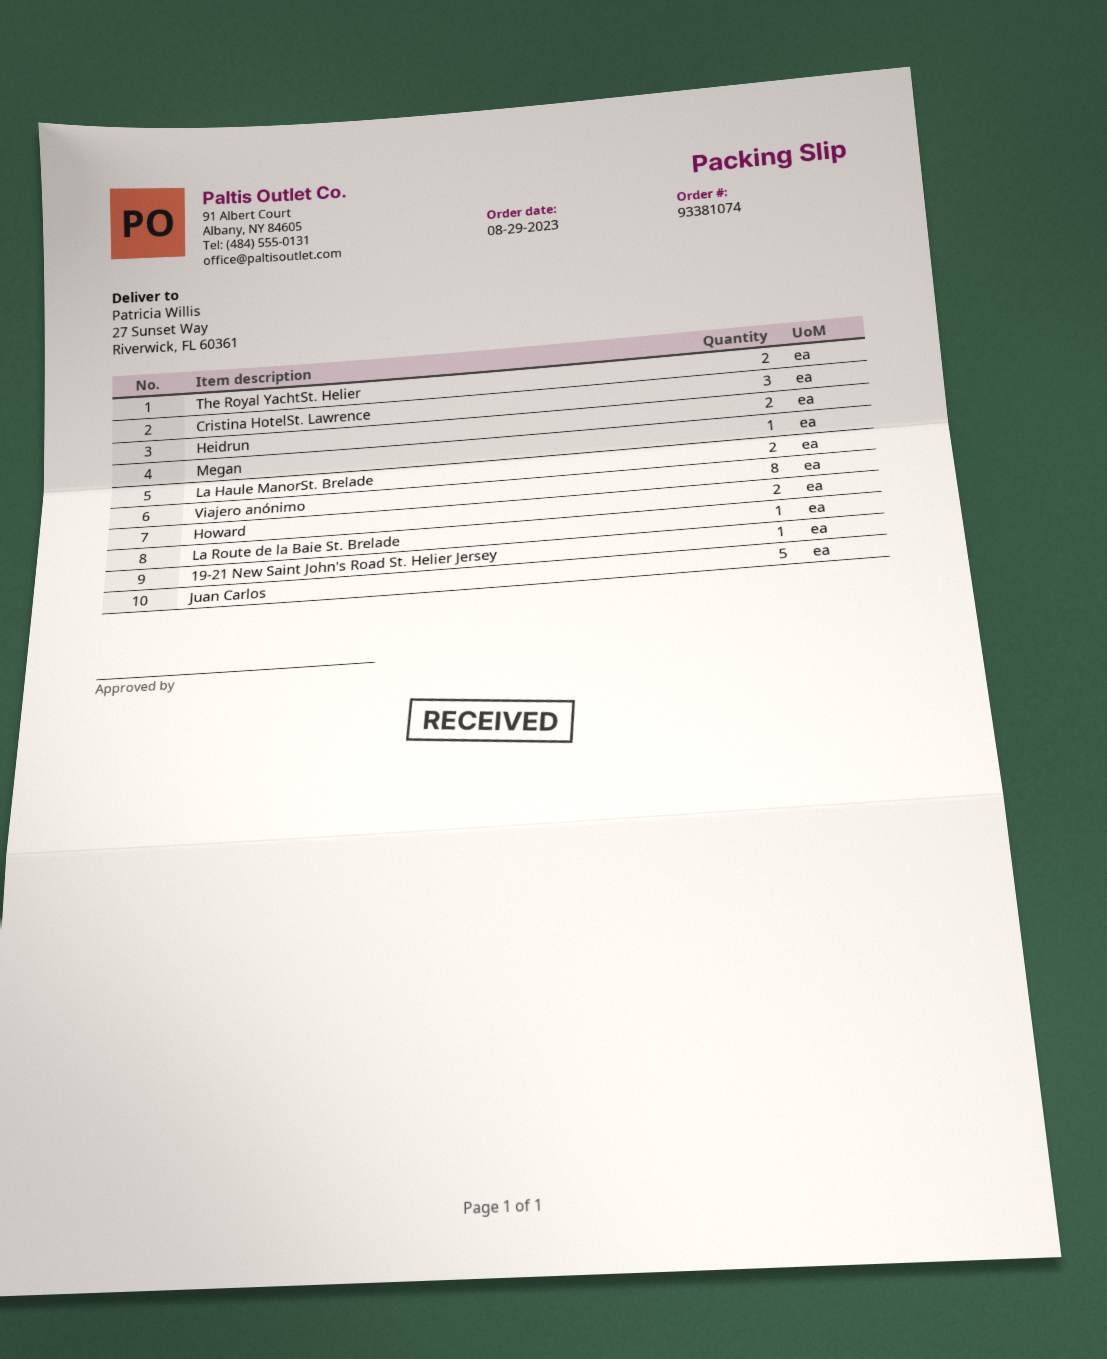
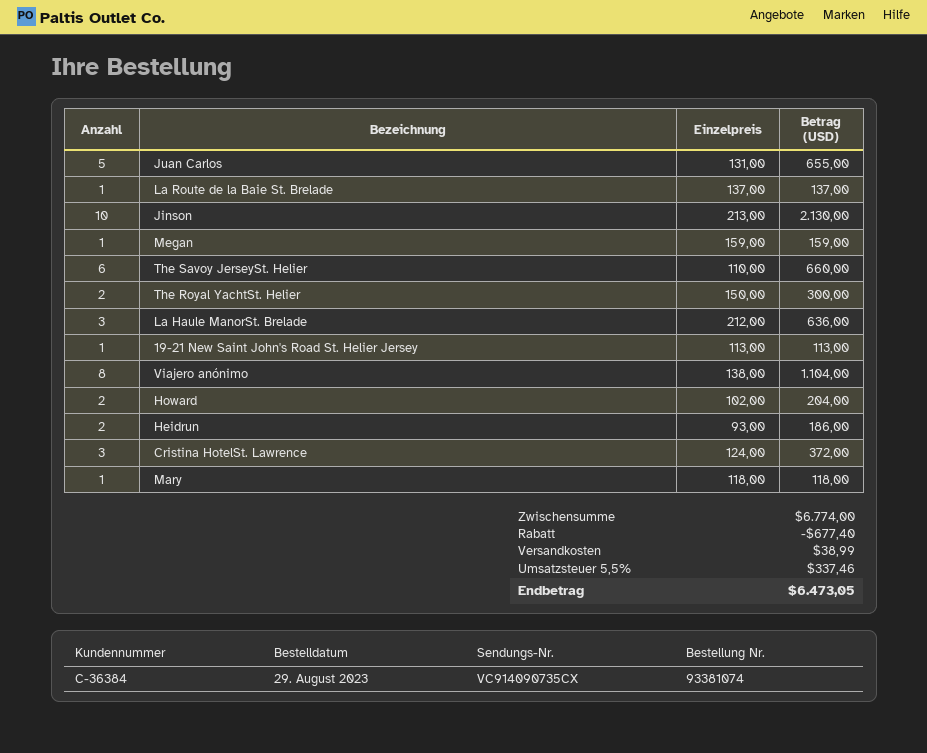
La Haule ManorSt. Brelade: 2 -> 3
Jinson: none -> 10
The Savoy JerseySt. Helier: none -> 6
Mary: none -> 1

